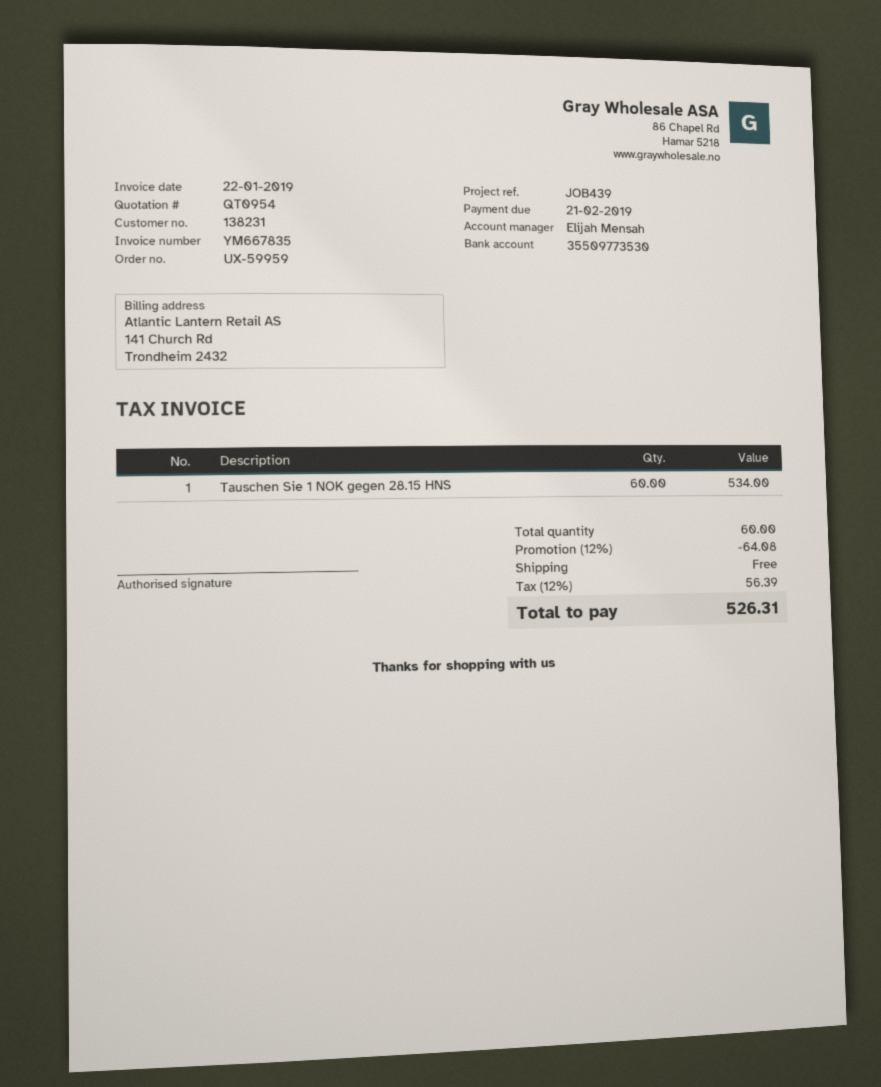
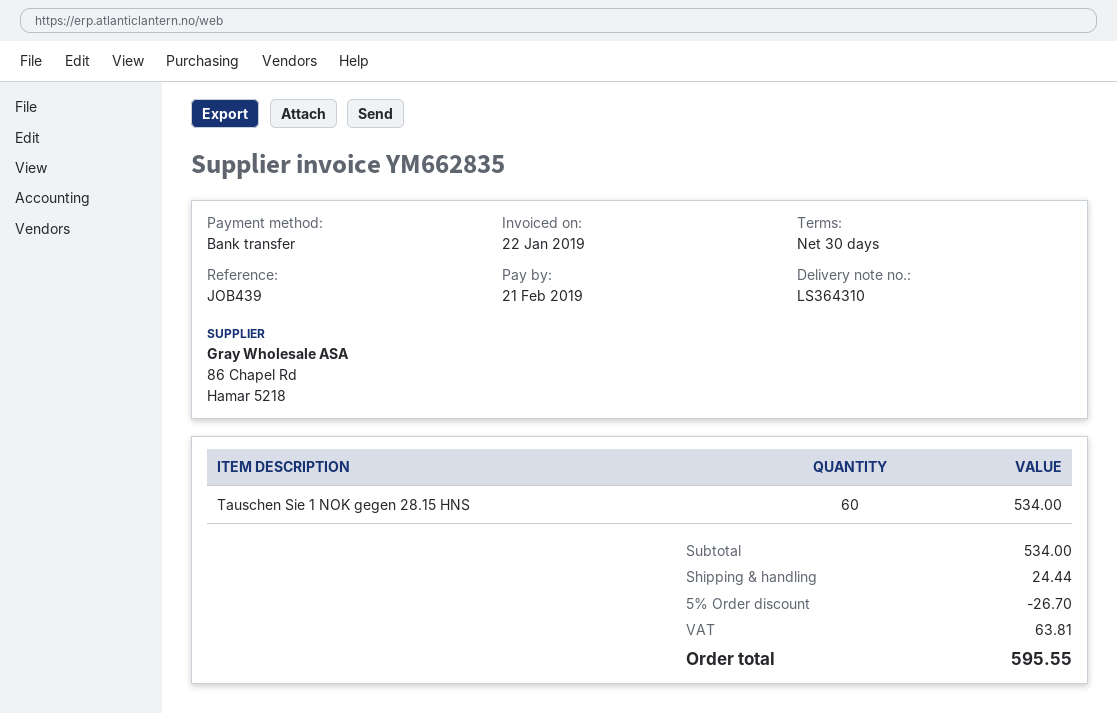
invoice number: YM667835 -> YM662835
discount: 12% = 64.08 -> 5% = 26.70
shipping: 0.00 -> 24.44
tax: 56.39 -> 63.81
total: 526.31 -> 595.55

